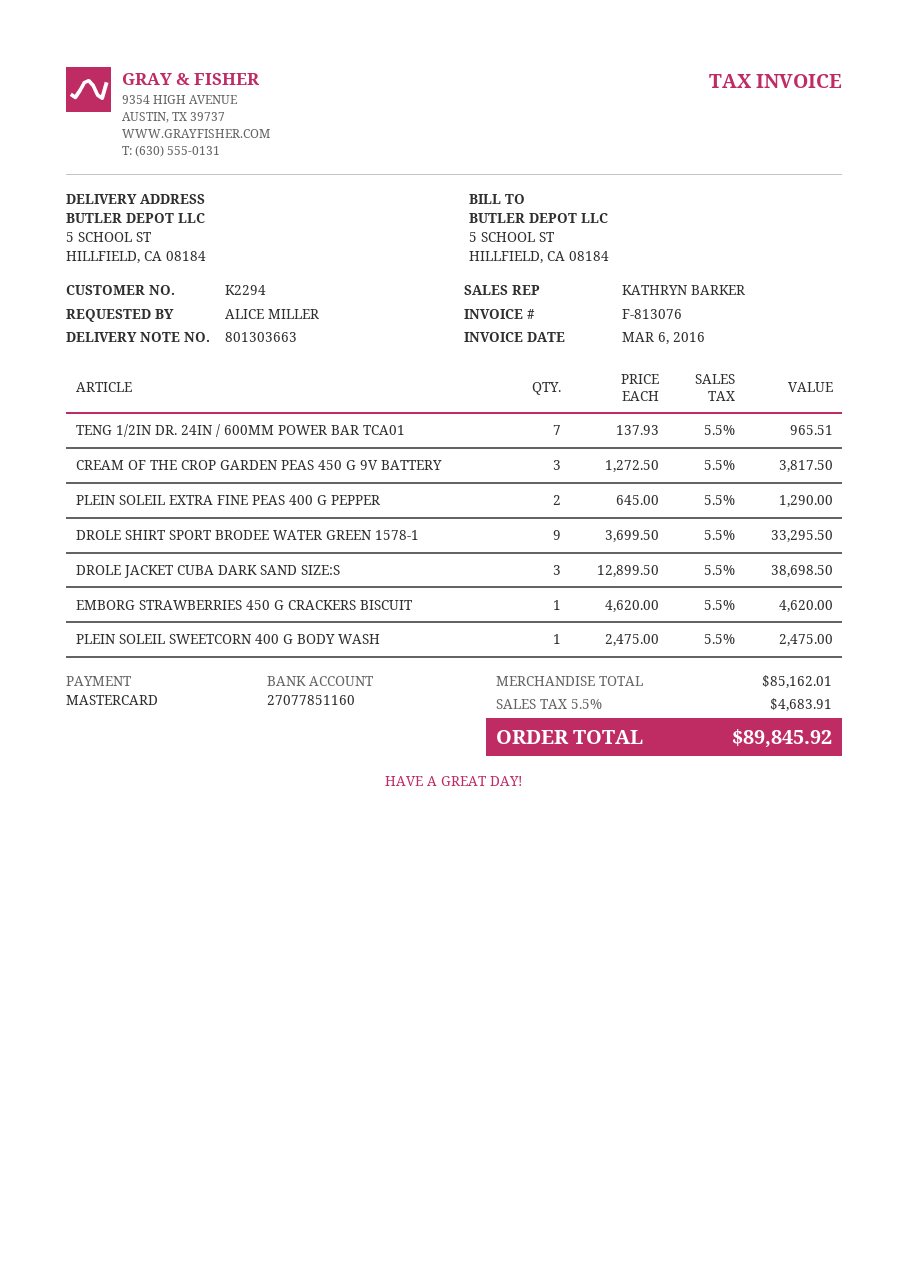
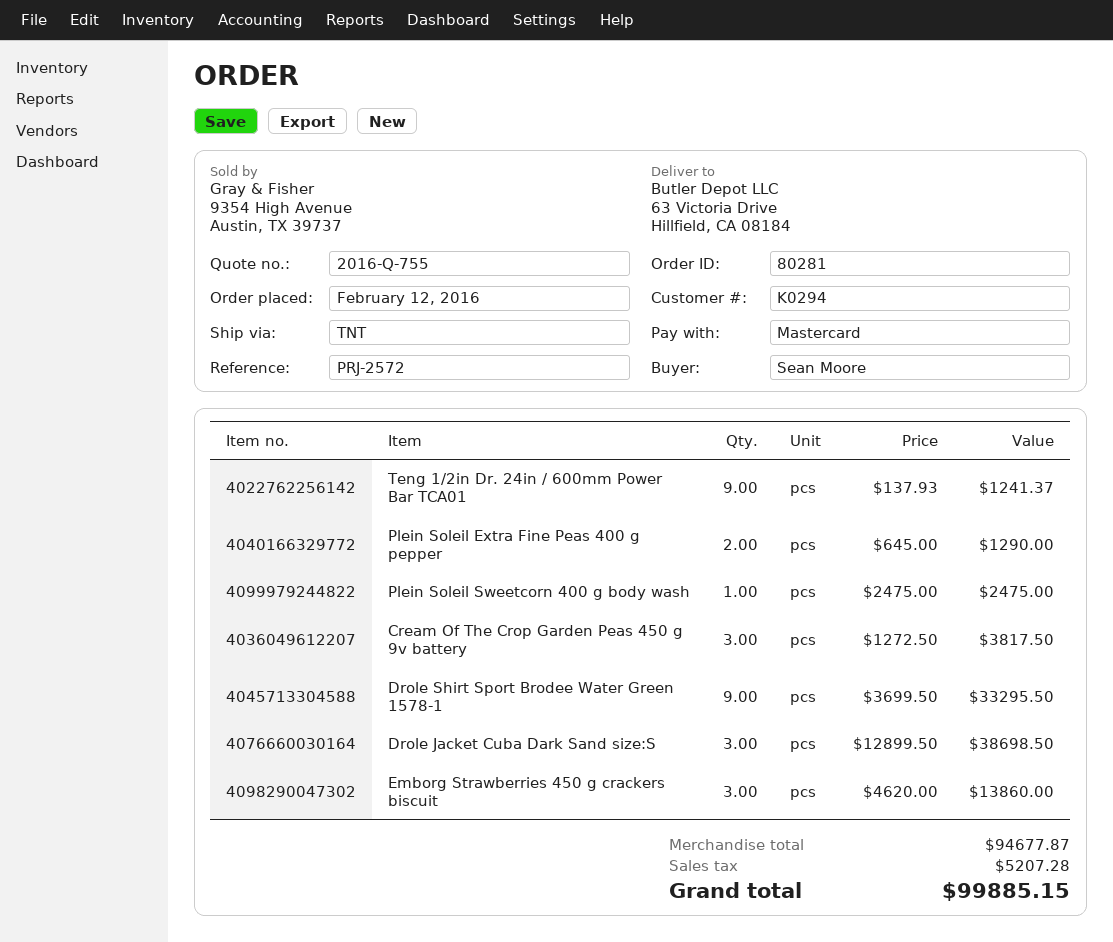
customer number: K2294 -> K0294
ordered by: ALICE MILLER -> Sean Moore
ship to: 5 SCHOOL ST, HILLFIELD, CA 08184 -> 63 Victoria Drive, Hillfield, CA 08184
TENG 1/2IN DR. 24IN / 600MM POWER BAR TCA01: 7 x 137.93 = 965.51 -> 9 x 137.93 = 1241.37
EMBORG STRAWBERRIES 450 G CRACKERS BISCUIT: 1 x 4620.00 = 4620.00 -> 3 x 4620.00 = 13860.00
subtotal: 85162.01 -> 94677.87
tax: 4683.91 -> 5207.28
total: 89845.92 -> 99885.15

